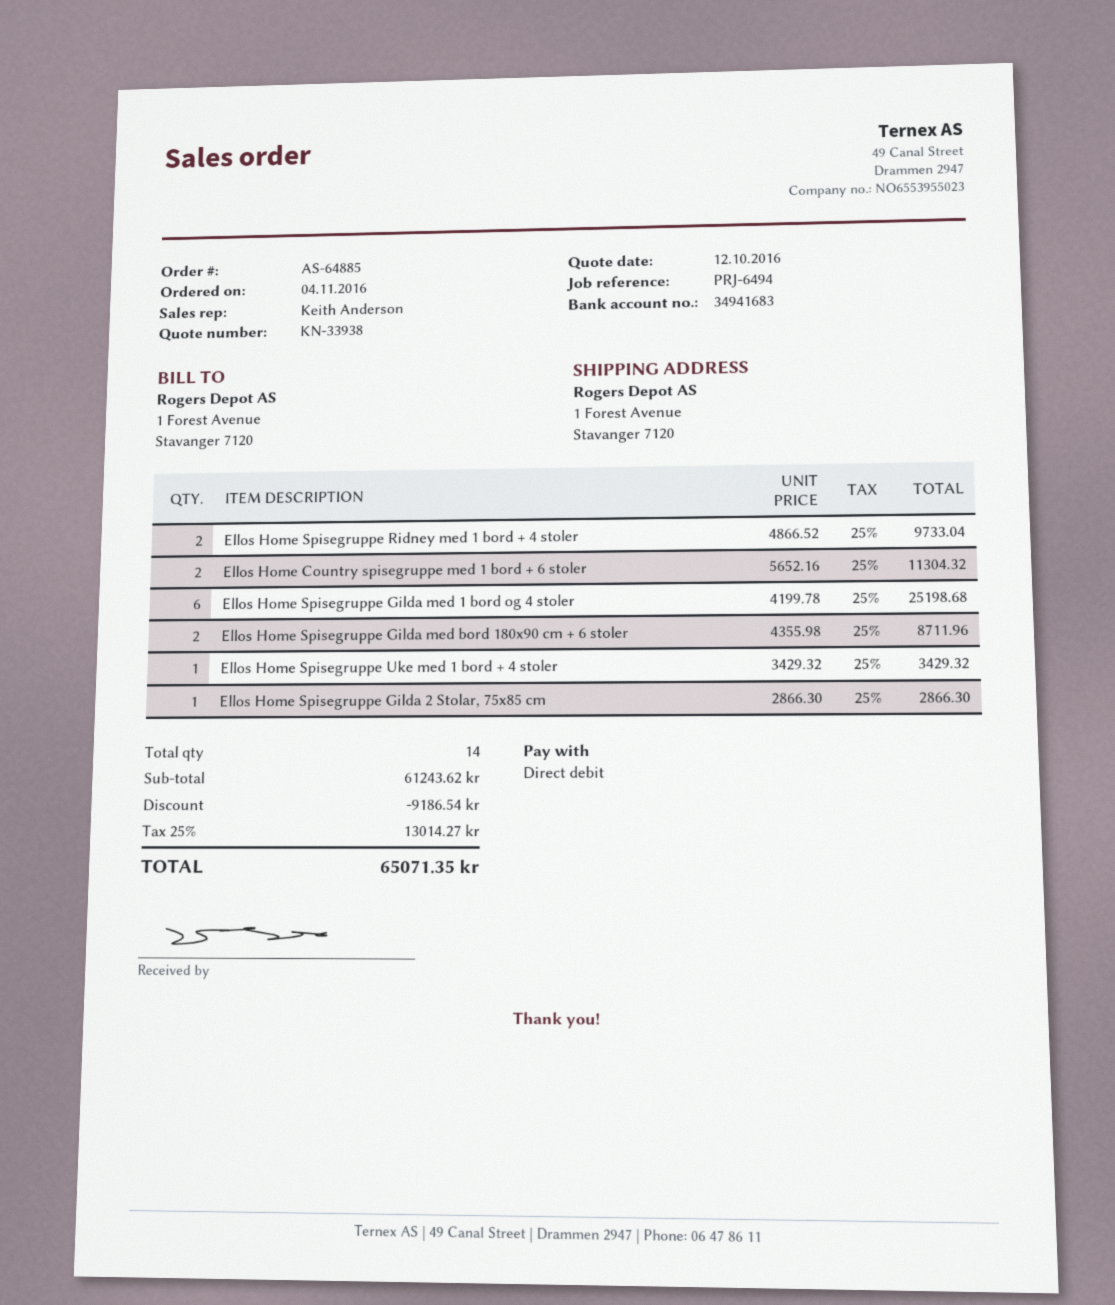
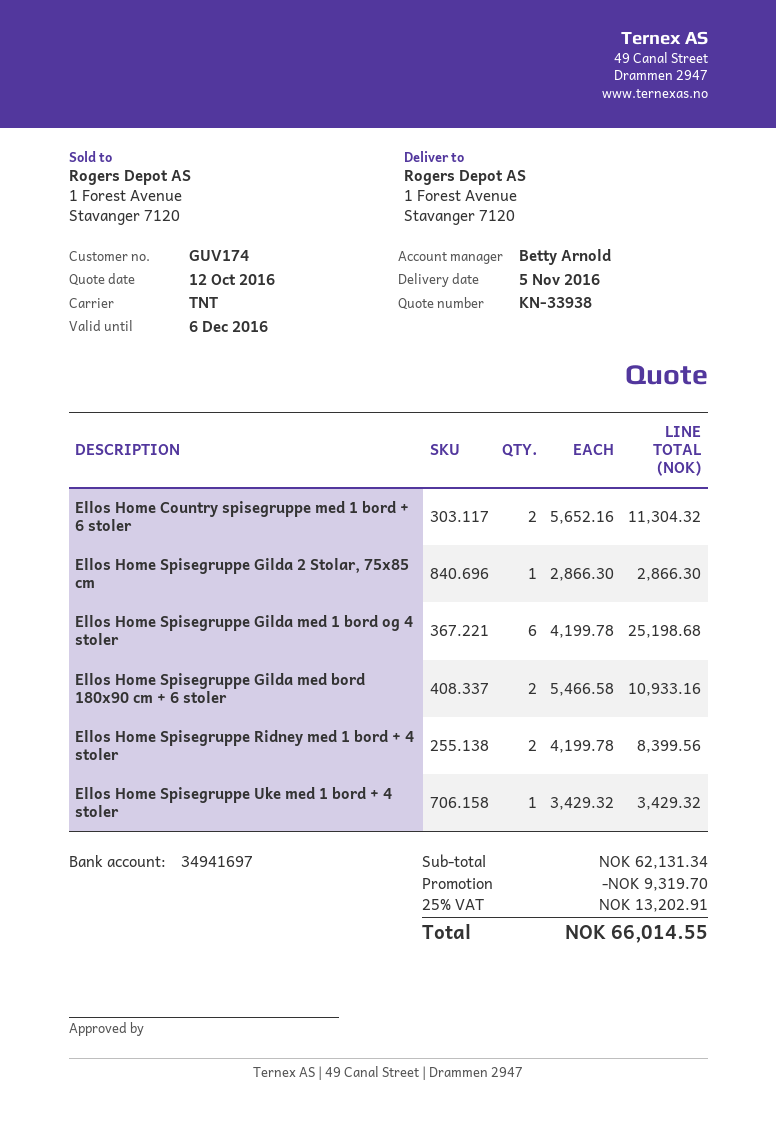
sales rep: Keith Anderson -> Betty Arnold
bank account: 34941683 -> 34941697
Ellos Home Spisegruppe Ridney med 1 bord + 4 stoler: 2 x 4866.52 = 9733.04 -> 2 x 4199.78 = 8399.56
Ellos Home Spisegruppe Gilda med bord 180x90 cm + 6 stoler: 2 x 4355.98 = 8711.96 -> 2 x 5466.58 = 10933.16
subtotal: 61243.62 -> 62131.34
discount: 9186.54 -> 9319.70
tax: 25% = 13014.27 -> 25% = 13202.91
total: 65071.35 -> 66014.55

